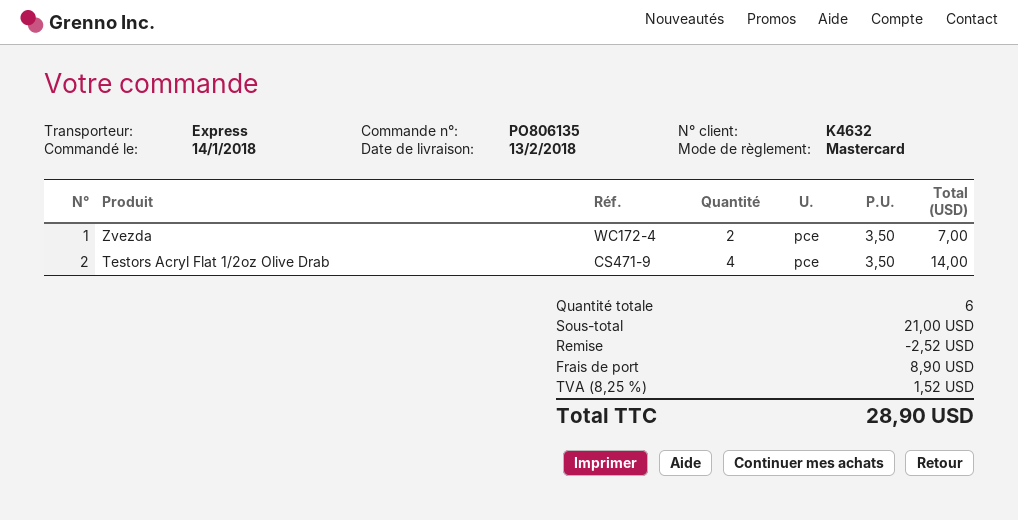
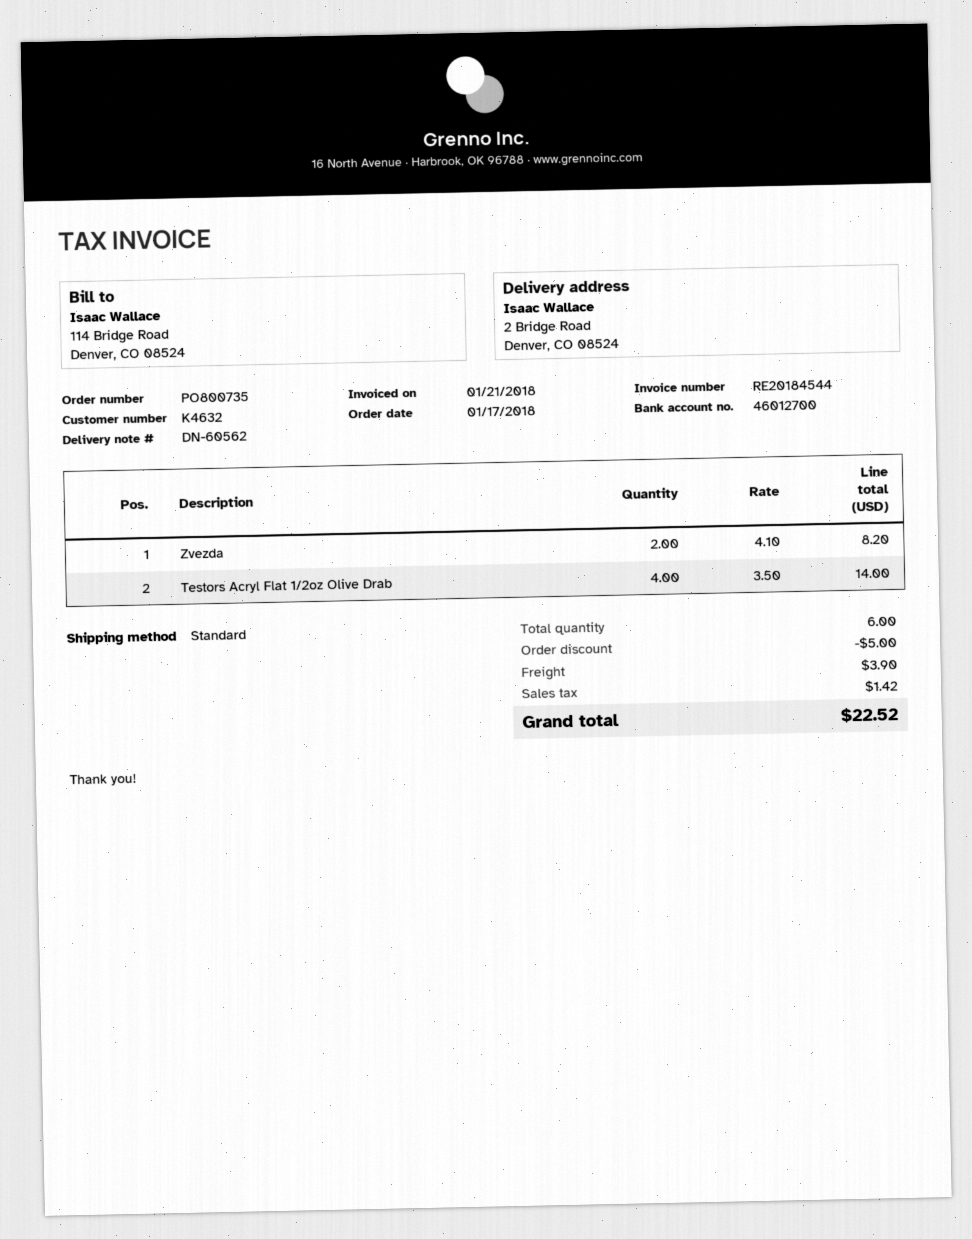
order number: PO806135 -> PO800735
order date: 2018-01-14 -> 2018-01-17
shipping method: express -> standard
Zvezda: 2 x 3.50 = 7.00 -> 2 x 4.10 = 8.20
discount: 2.52 -> 5.00
shipping: 8.90 -> 3.90
tax: 1.52 -> 1.42
total: 28.90 -> 22.52

